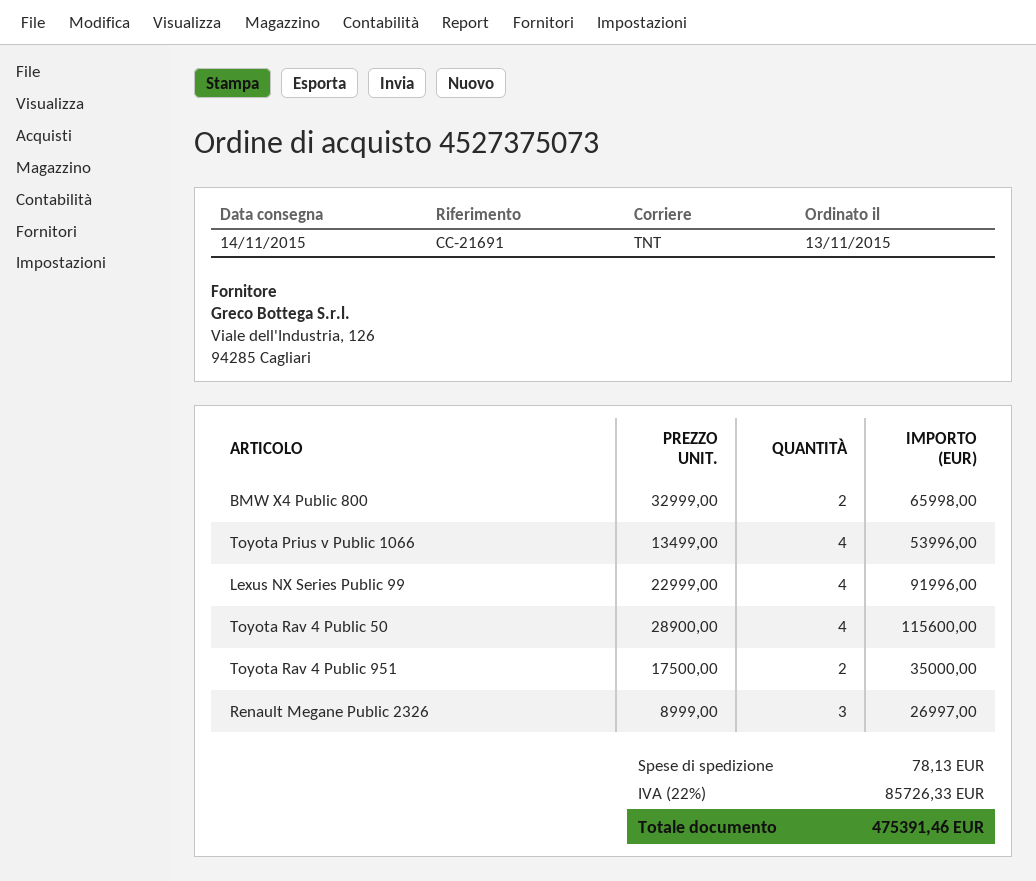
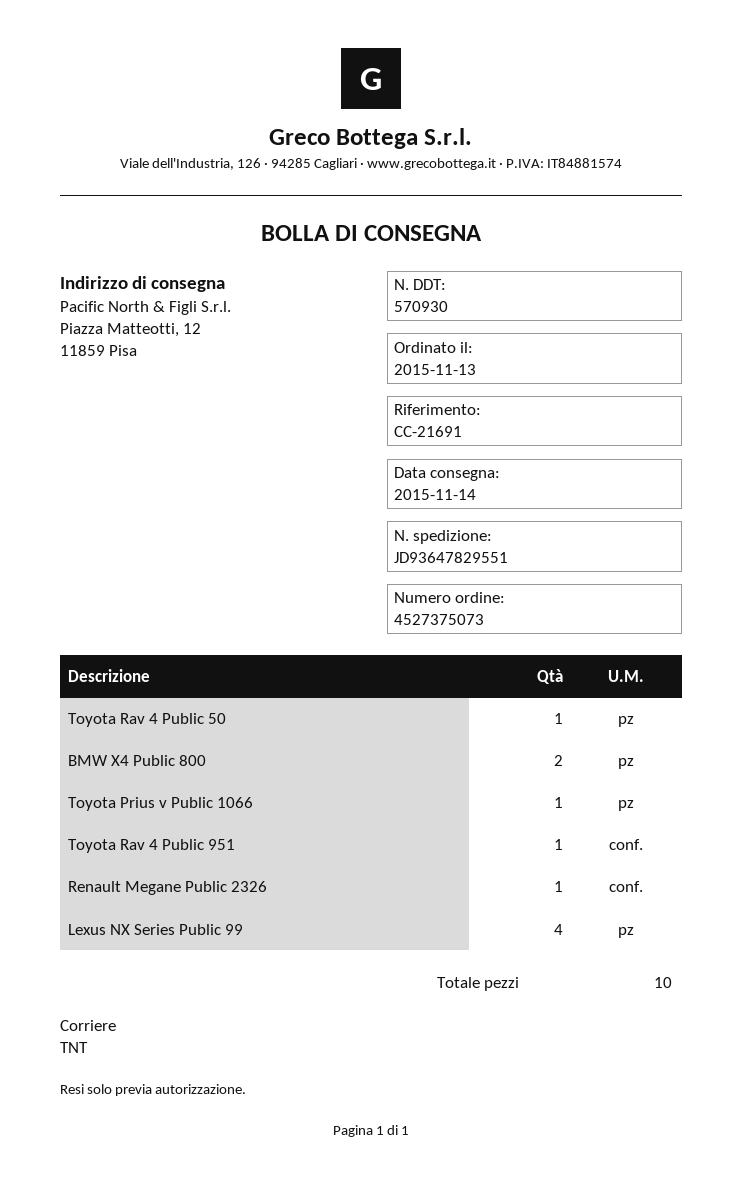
Toyota Prius v Public 1066: 4 -> 1
Toyota Rav 4 Public 50: 4 -> 1
Toyota Rav 4 Public 951: 2 -> 1
Renault Megane Public 2326: 3 -> 1

